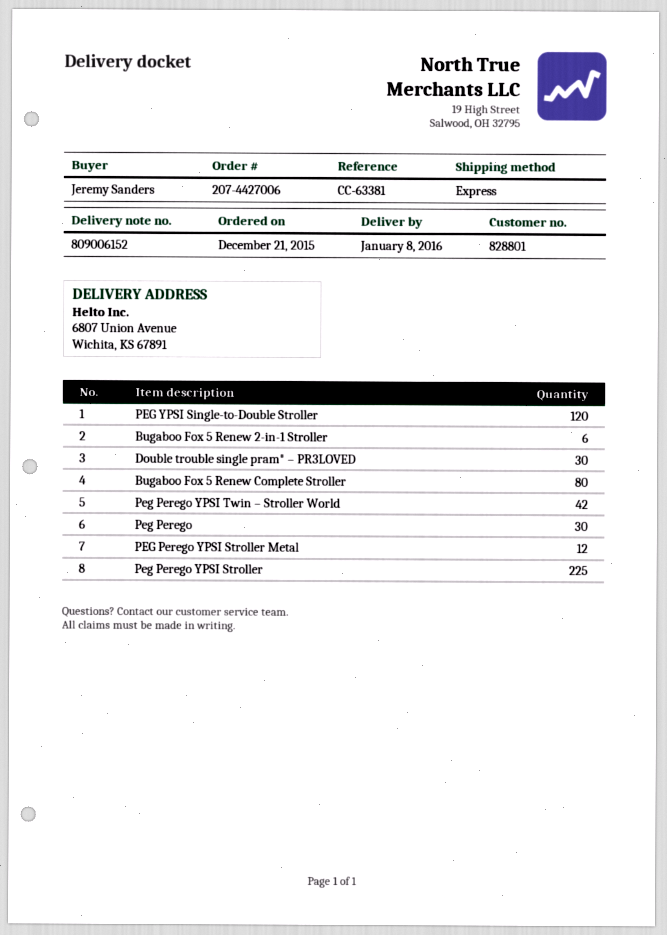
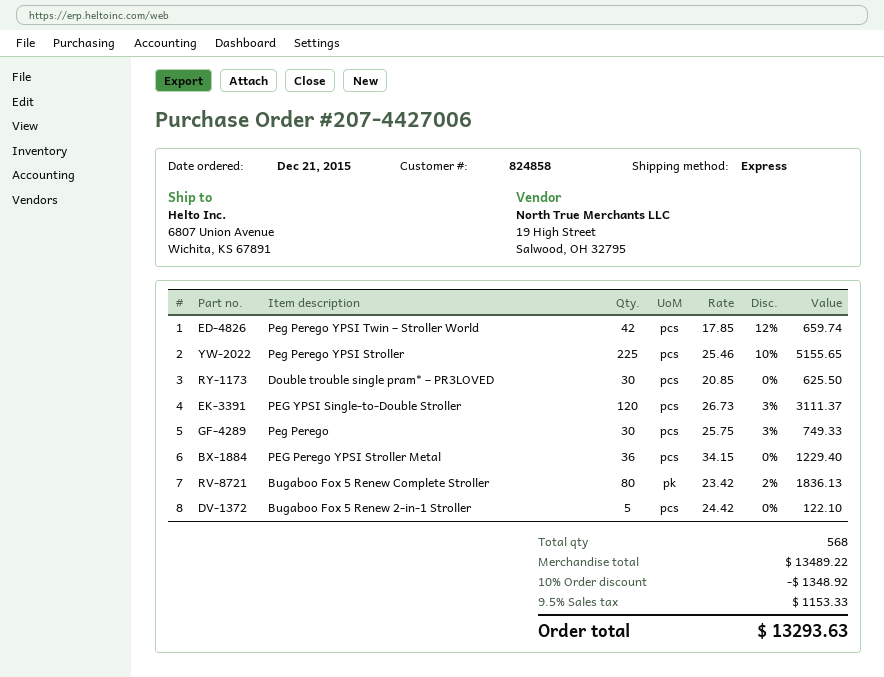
customer number: 828801 -> 824858
Bugaboo Fox 5 Renew 2-in-1 Stroller: 6 -> 5
PEG Perego YPSI Stroller Metal: 12 -> 36

